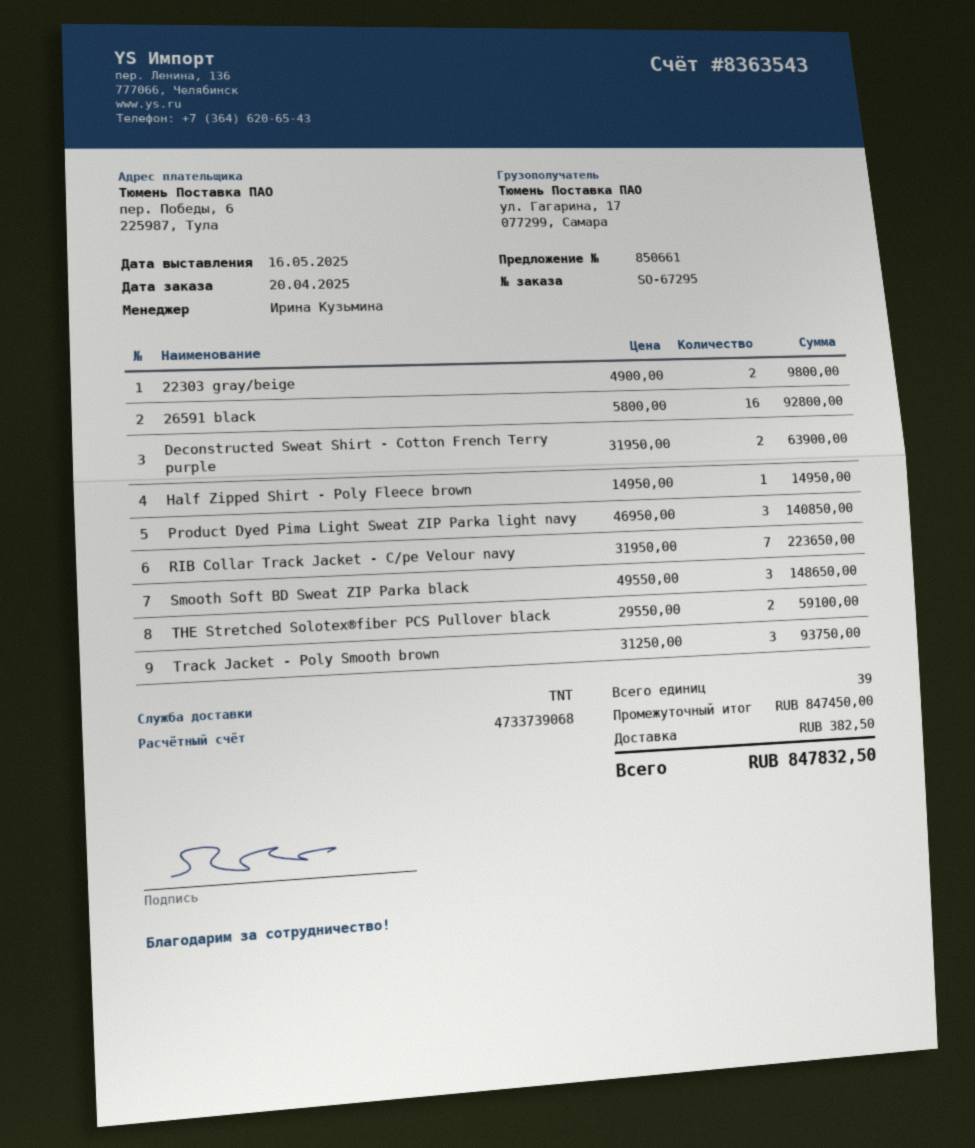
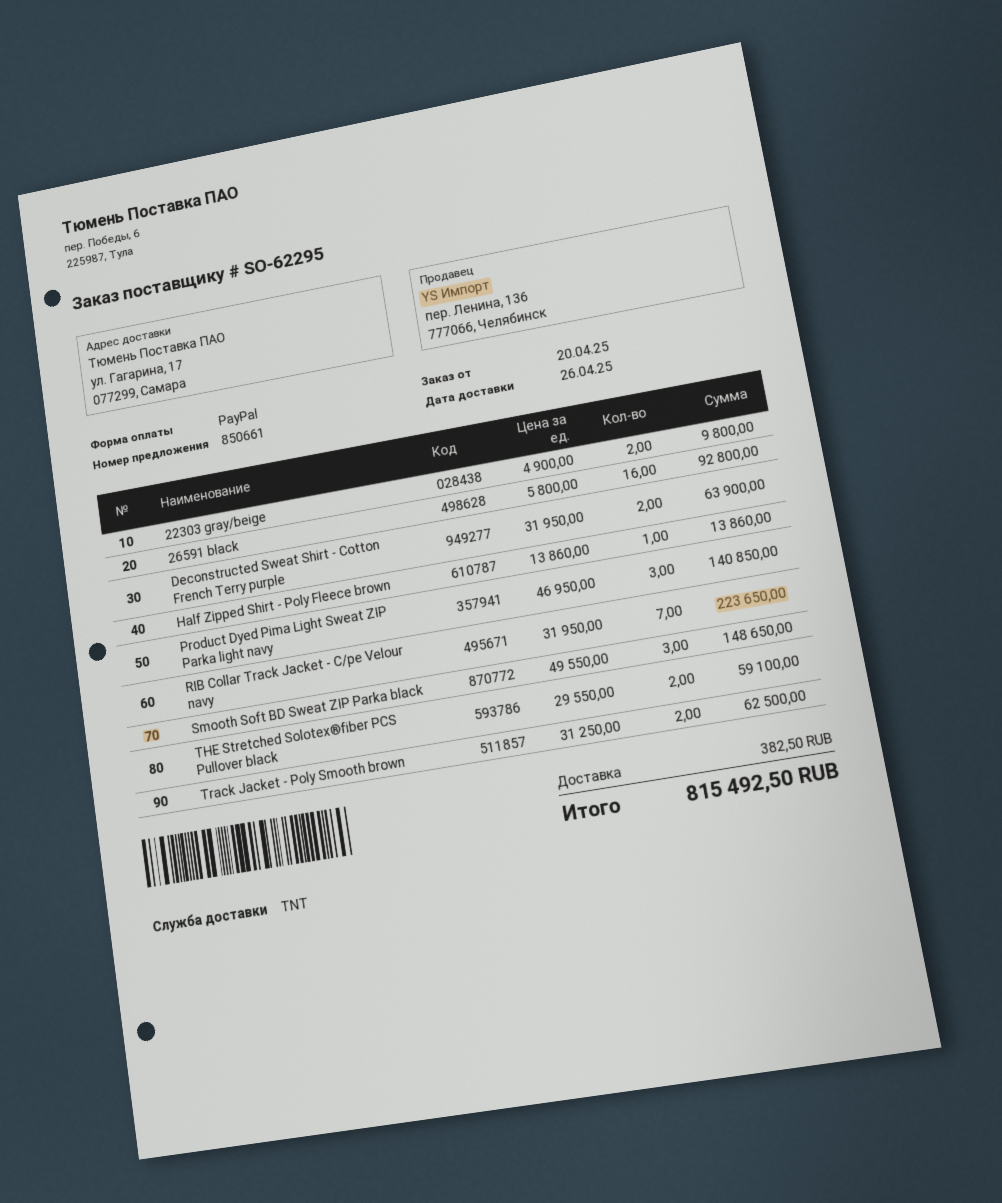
order number: SO-67295 -> SO-62295
Half Zipped Shirt - Poly Fleece brown: 1 x 14950.00 = 14950.00 -> 1 x 13860.00 = 13860.00
Track Jacket - Poly Smooth brown: 3 x 31250.00 = 93750.00 -> 2 x 31250.00 = 62500.00
total: 847832.50 -> 815492.50

